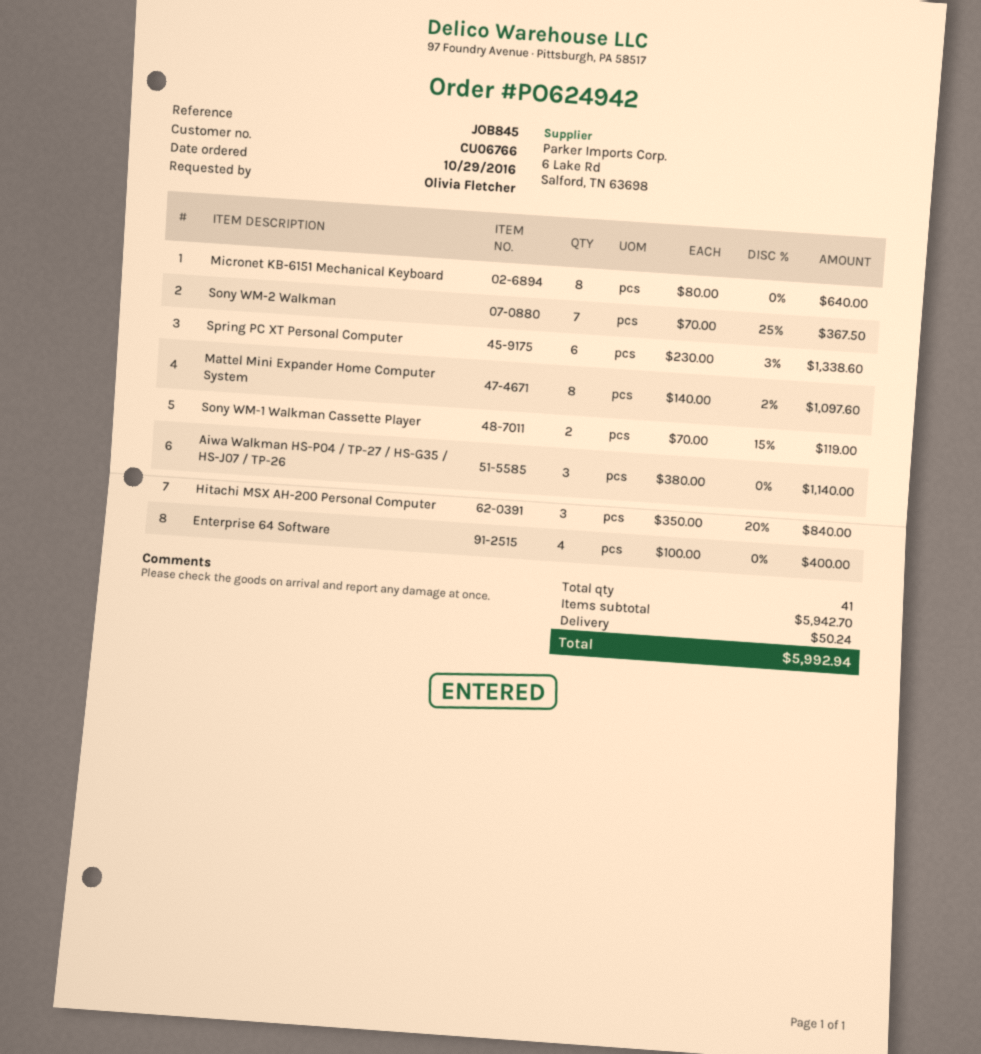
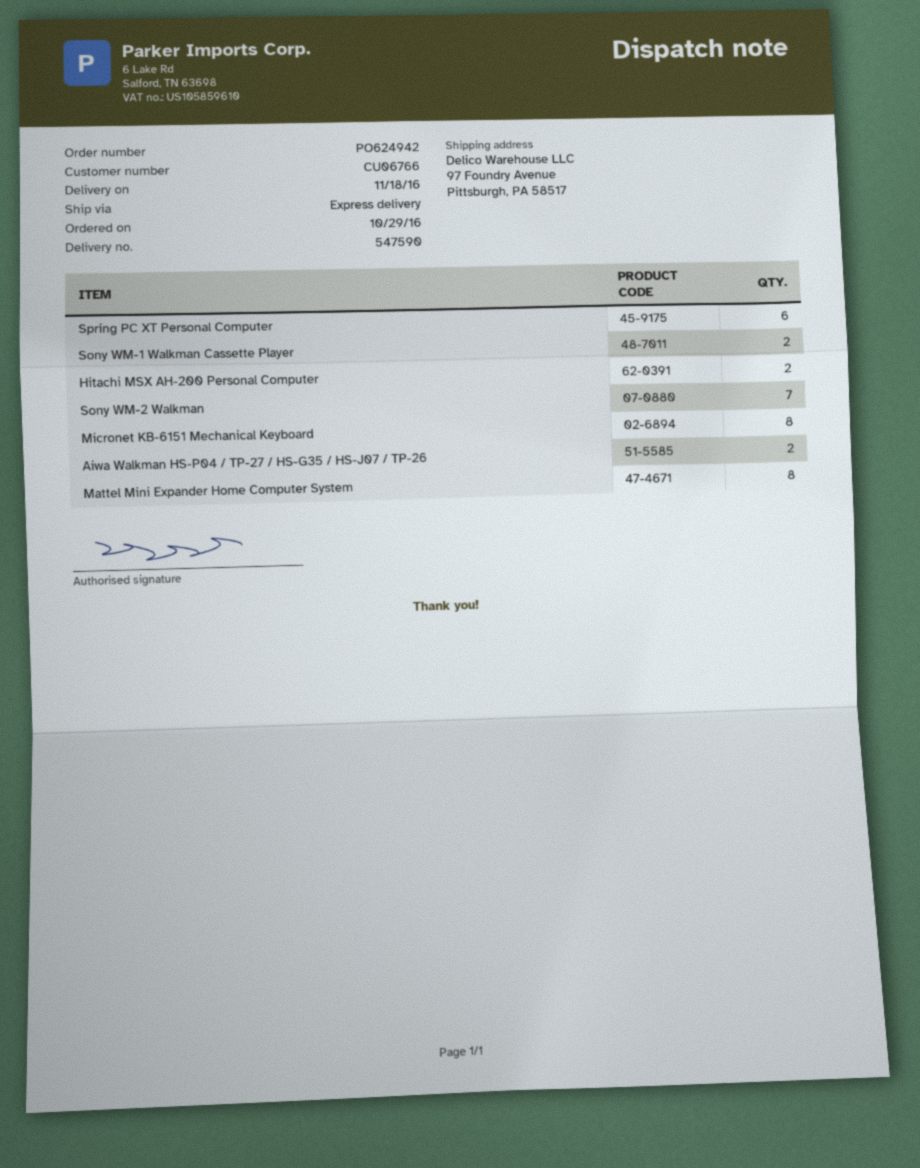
Aiwa Walkman HS-P04 / TP-27 / HS-G35 / HS-J07 / TP-26: 3 -> 2
Hitachi MSX AH-200 Personal Computer: 3 -> 2
Enterprise 64 Software: 4 -> none

